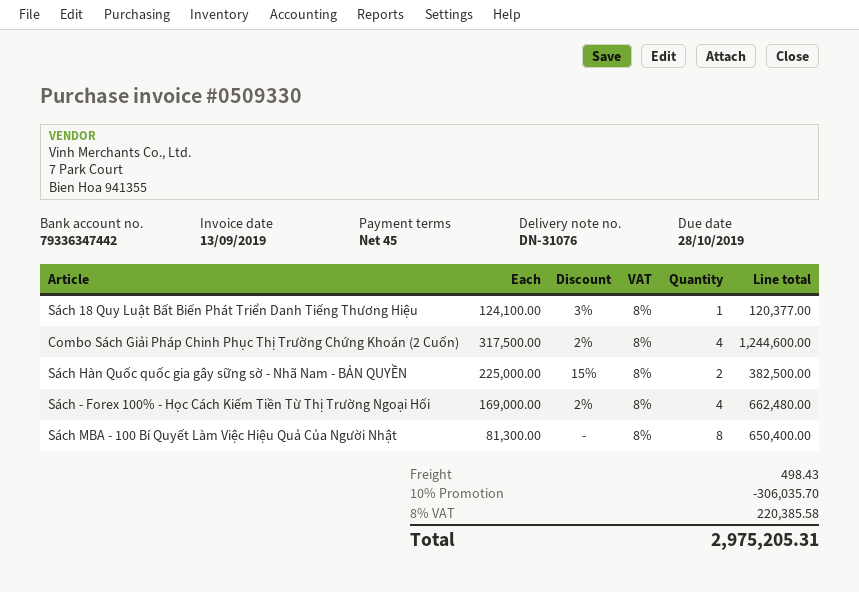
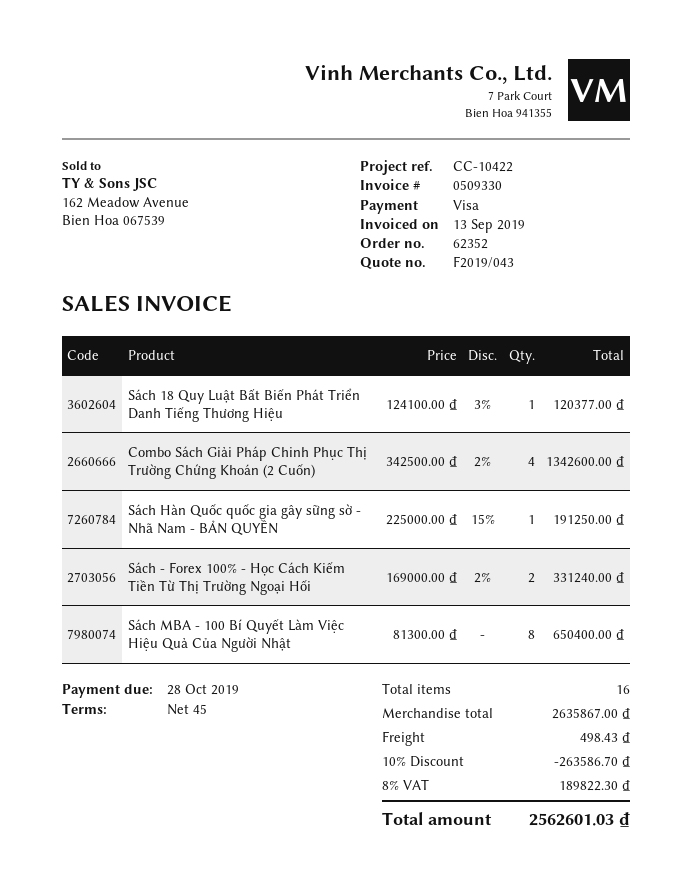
Combo Sách Giải Pháp Chinh Phục Thị Trường Chứng Khoán (2 Cuốn): 4 x 317500.00 - 2% = 1244600.00 -> 4 x 342500.00 - 2% = 1342600.00
Sách Hàn Quốc quốc gia gây sững sờ - Nhã Nam - BẢN QUYỀN: 2 x 225000.00 - 15% = 382500.00 -> 1 x 225000.00 - 15% = 191250.00
Sách - Forex 100% - Học Cách Kiếm Tiền Từ Thị Trường Ngoại Hối: 4 x 169000.00 - 2% = 662480.00 -> 2 x 169000.00 - 2% = 331240.00
discount: 10% = 306035.70 -> 10% = 263586.70
tax: 8% = 220385.58 -> 8% = 189822.30
total: 2975205.31 -> 2562601.03

